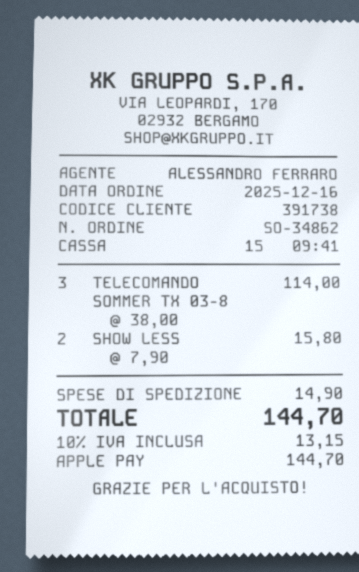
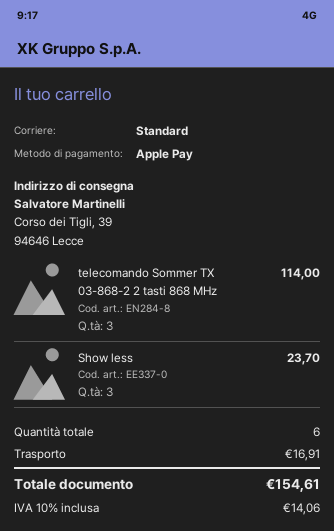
SHOW LESS: 2 for 15.80 -> 3 for 23.70
shipping: 14.90 -> 16.91
tax: 10% = 13.15 -> 10% = 14.06
total: 144.70 -> 154.61

